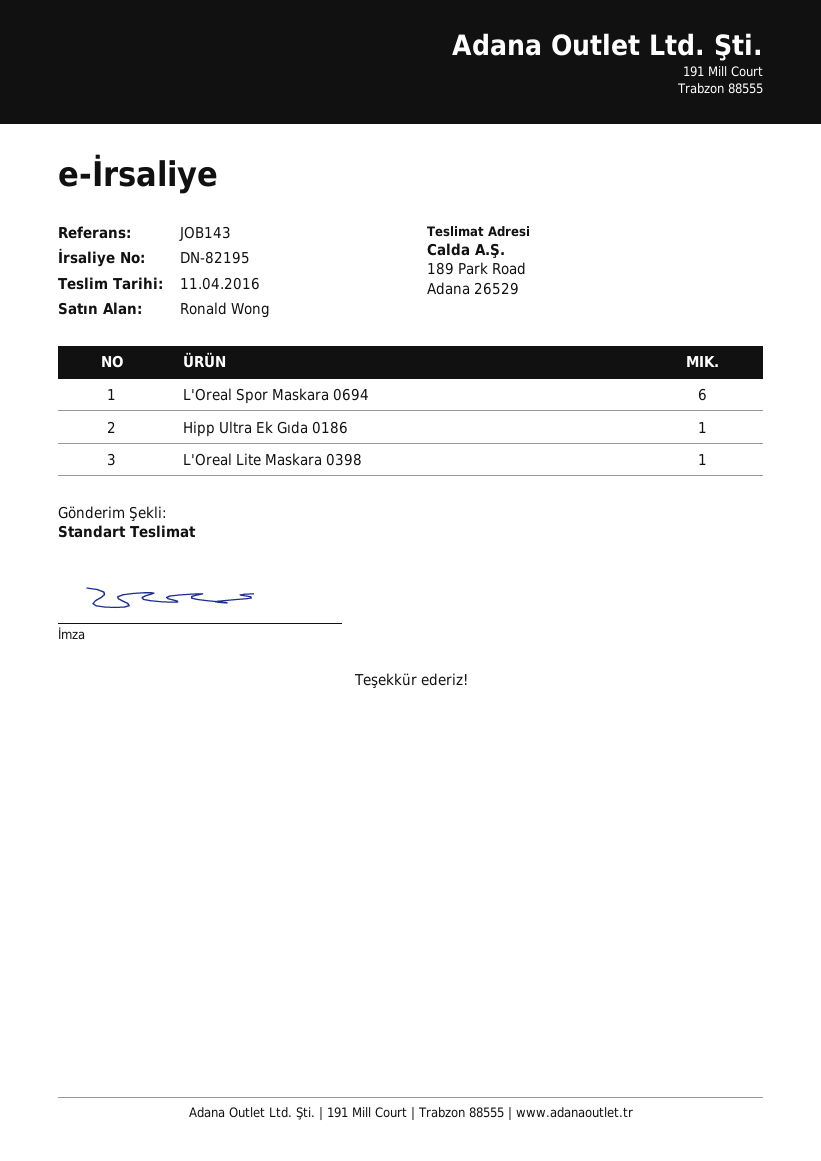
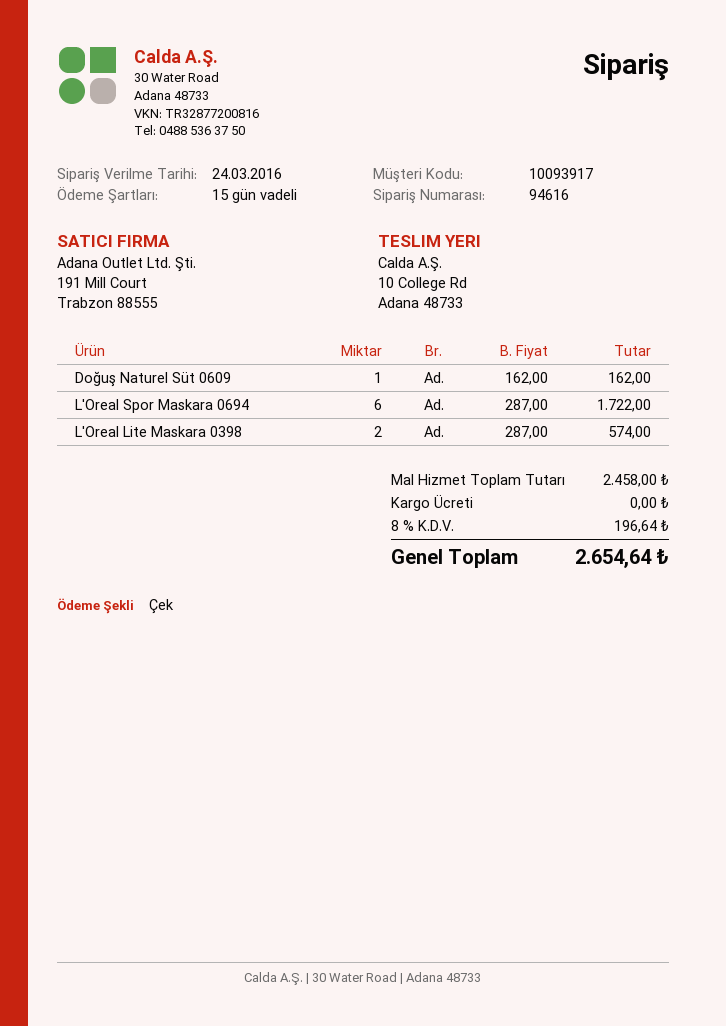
ship to: 189 Park Road, Adana 26529 -> 10 College Rd, Adana 48733
Hipp Ultra Ek Gıda 0186: 1 -> none
L'Oreal Lite Maskara 0398: 1 -> 2
Doğuş Naturel Süt 0609: none -> 1

